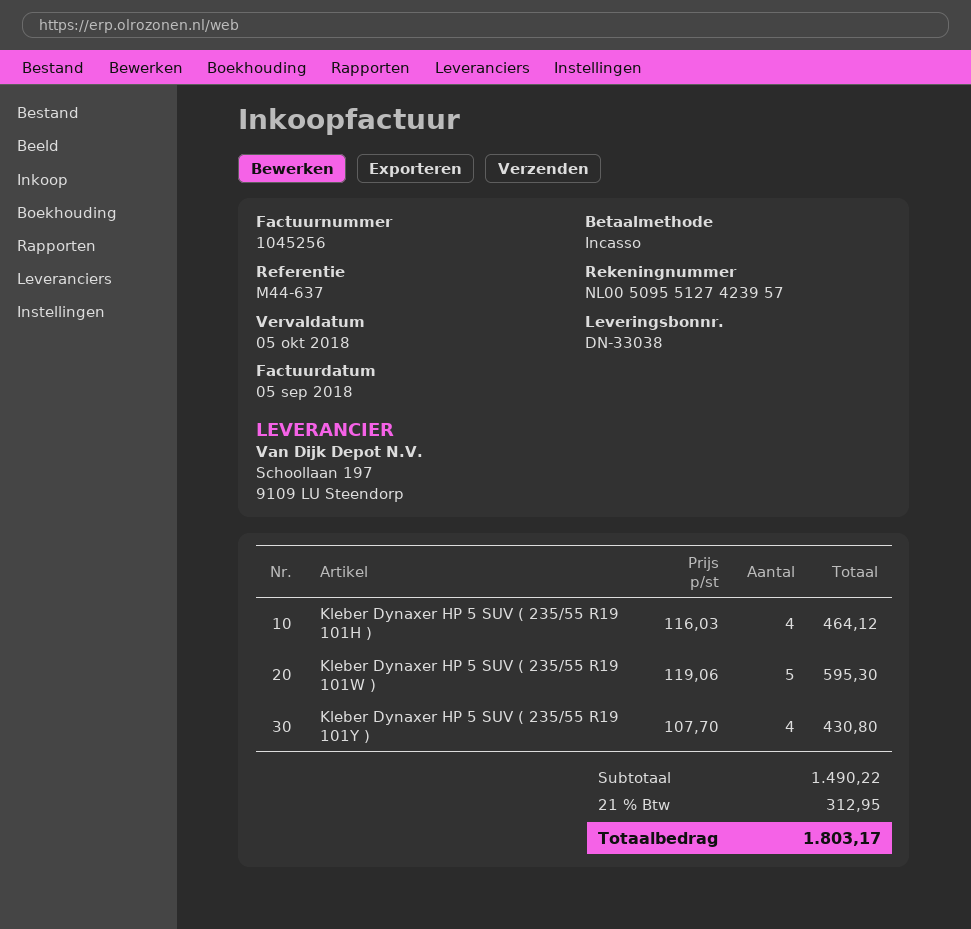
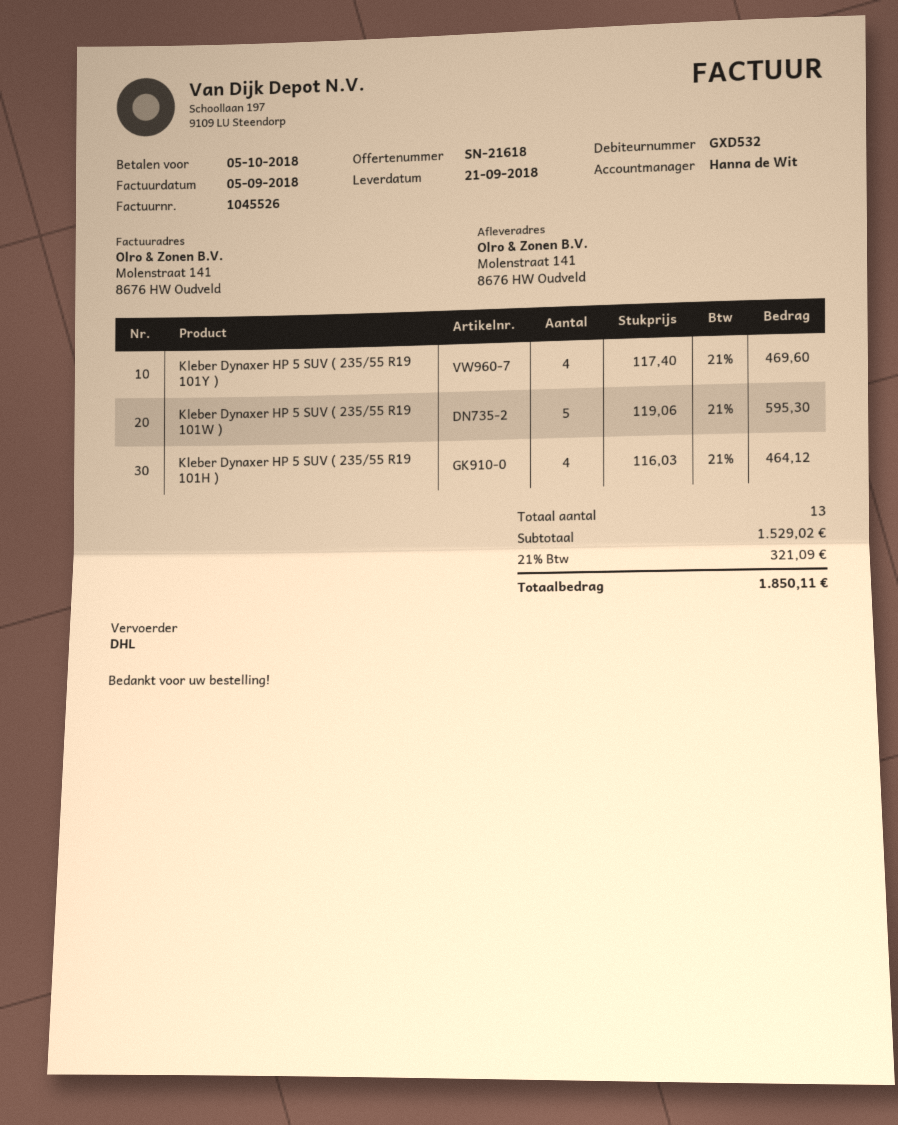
invoice number: 1045256 -> 1045526
Kleber Dynaxer HP 5 SUV ( 235/55 R19 101Y ): 4 x 107.70 = 430.80 -> 4 x 117.40 = 469.60
subtotal: 1490.22 -> 1529.02
tax: 21% = 312.95 -> 21% = 321.09
total: 1803.17 -> 1850.11

